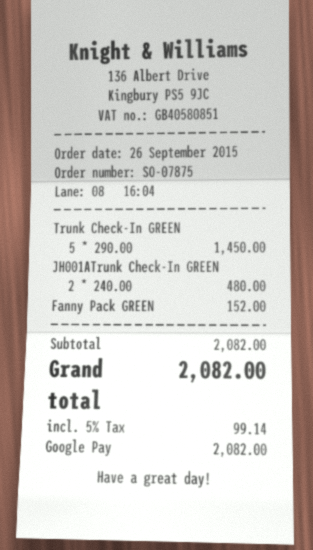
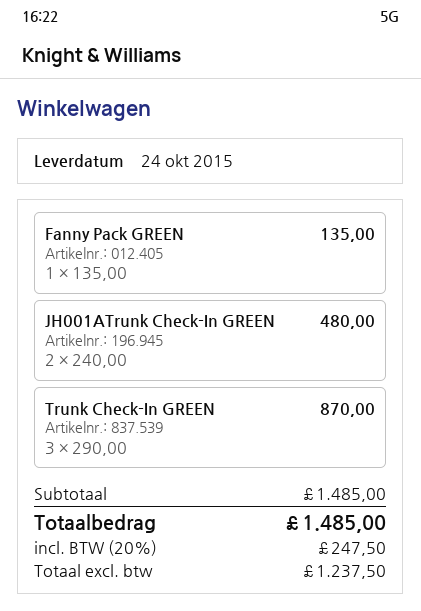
Trunk Check-In GREEN: 5 x 290.00 = 1450.00 -> 3 x 290.00 = 870.00
Fanny Pack GREEN: 1 x 152.00 = 152.00 -> 1 x 135.00 = 135.00
subtotal: 2082.00 -> 1485.00
tax: 5% = 99.14 -> 20% = 247.50
total: 2082.00 -> 1485.00

